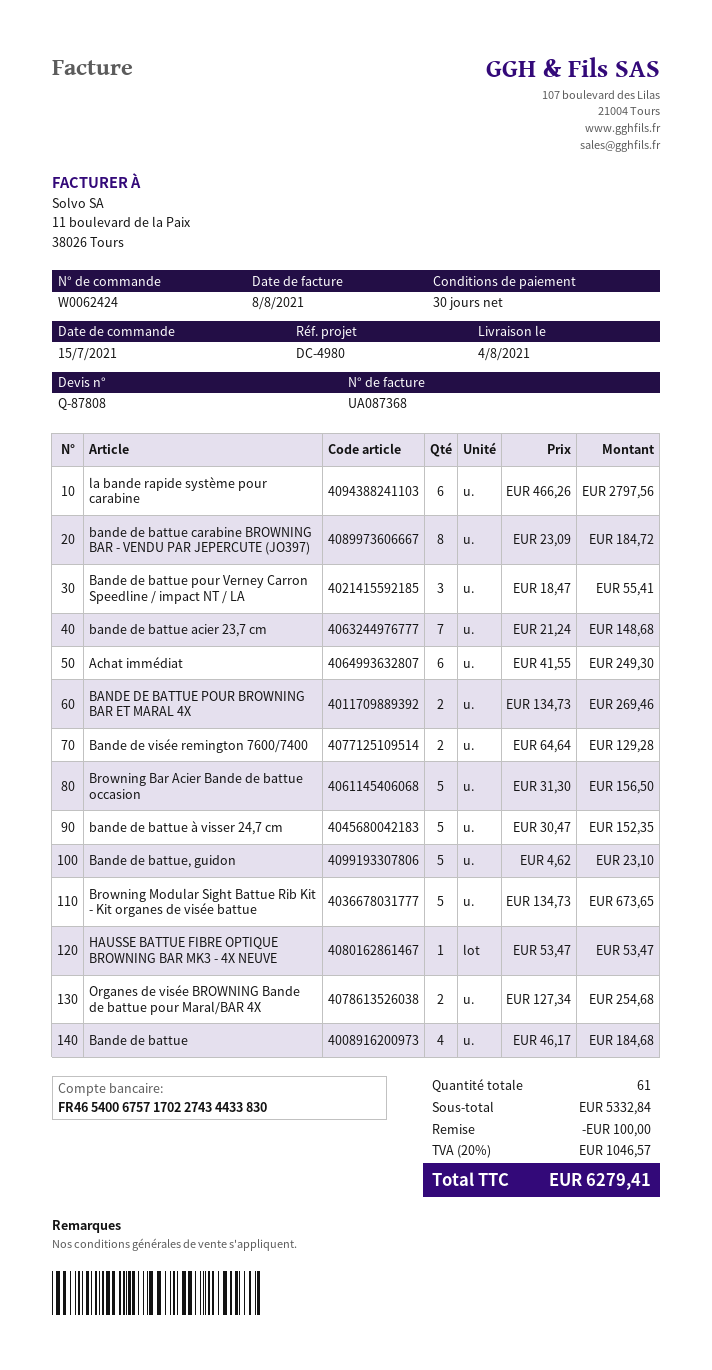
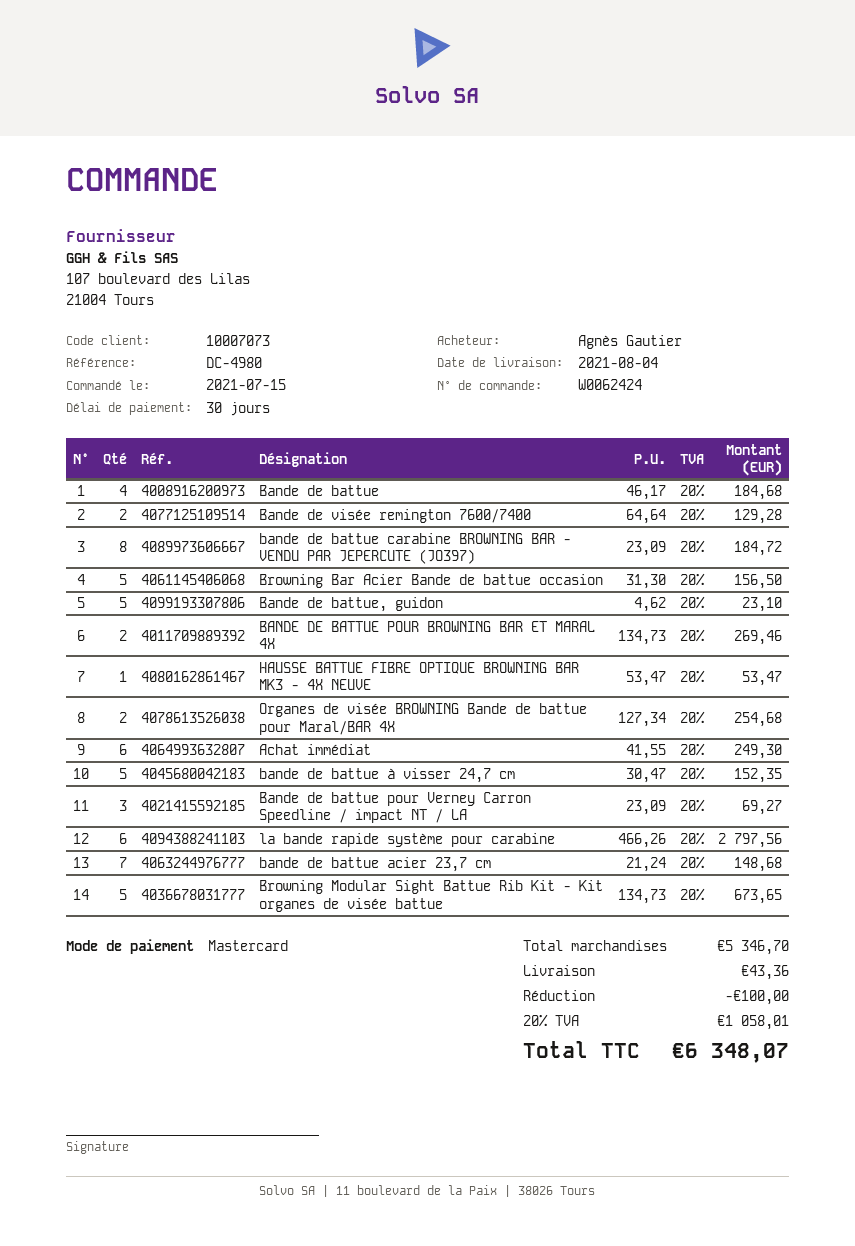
Bande de battue pour Verney Carron Speedline / impact NT / LA: 3 x 18.47 = 55.41 -> 3 x 23.09 = 69.27
subtotal: 5332.84 -> 5346.70
shipping: none -> 43.36
tax: 20% = 1046.57 -> 20% = 1058.01
total: 6279.41 -> 6348.07

